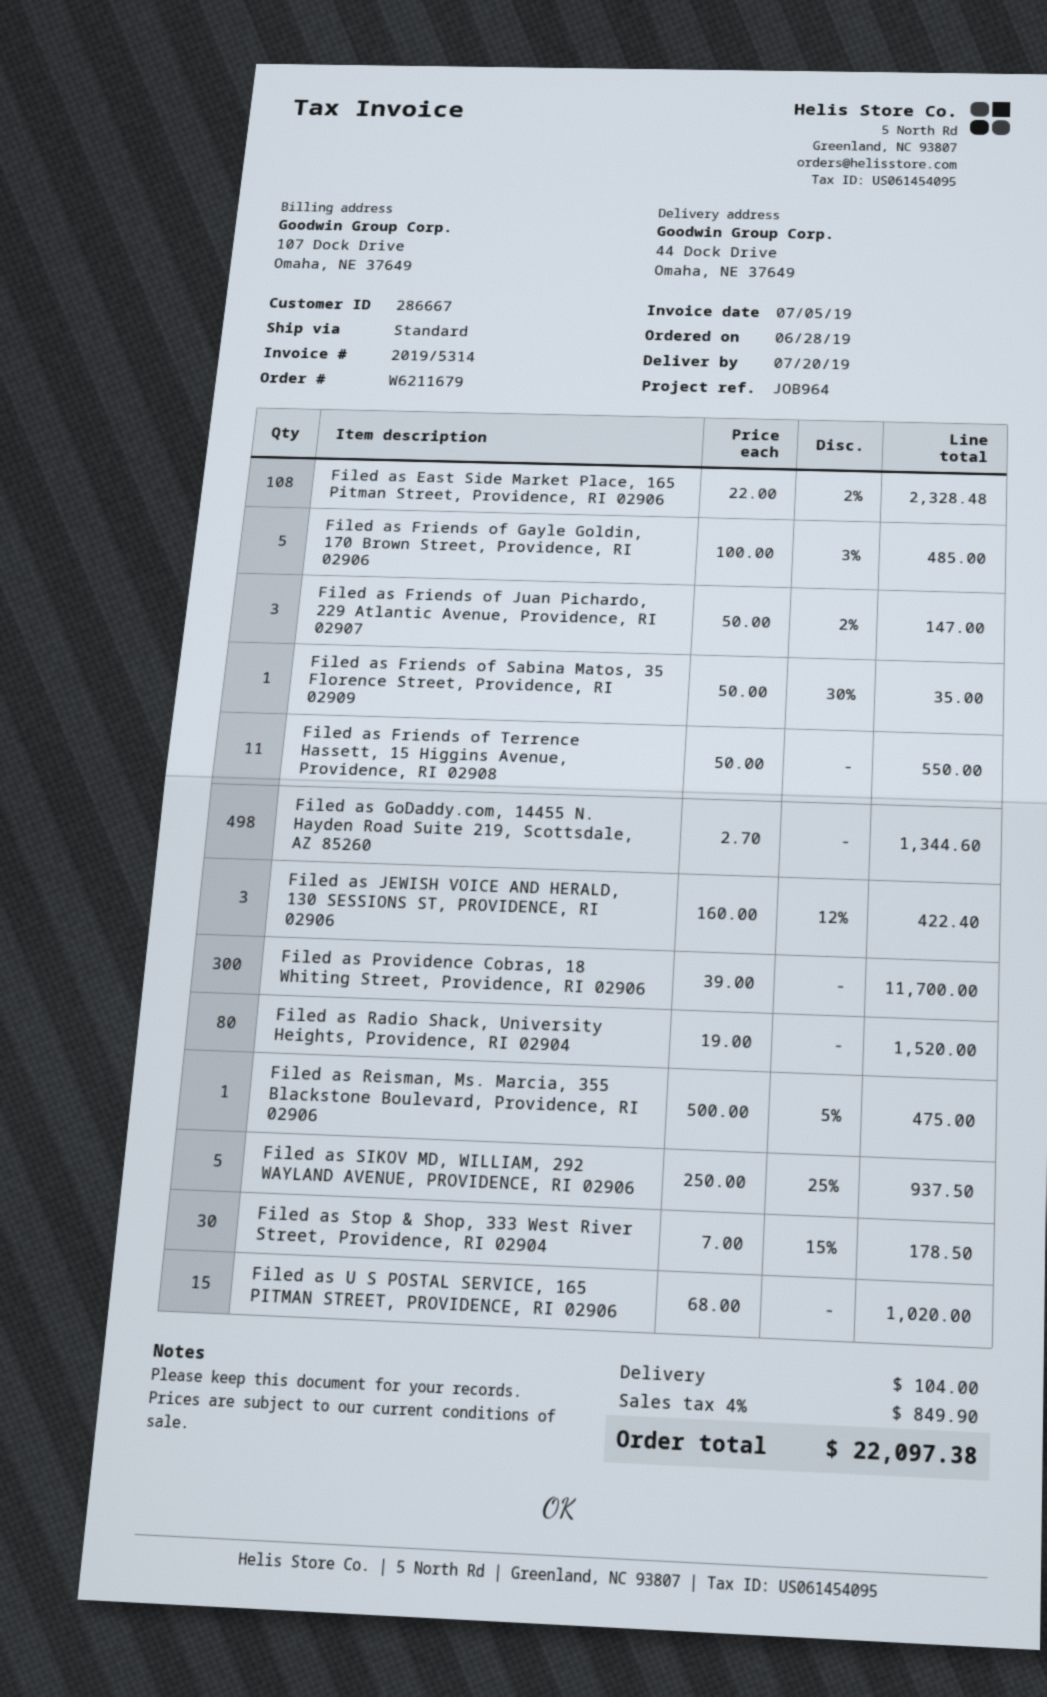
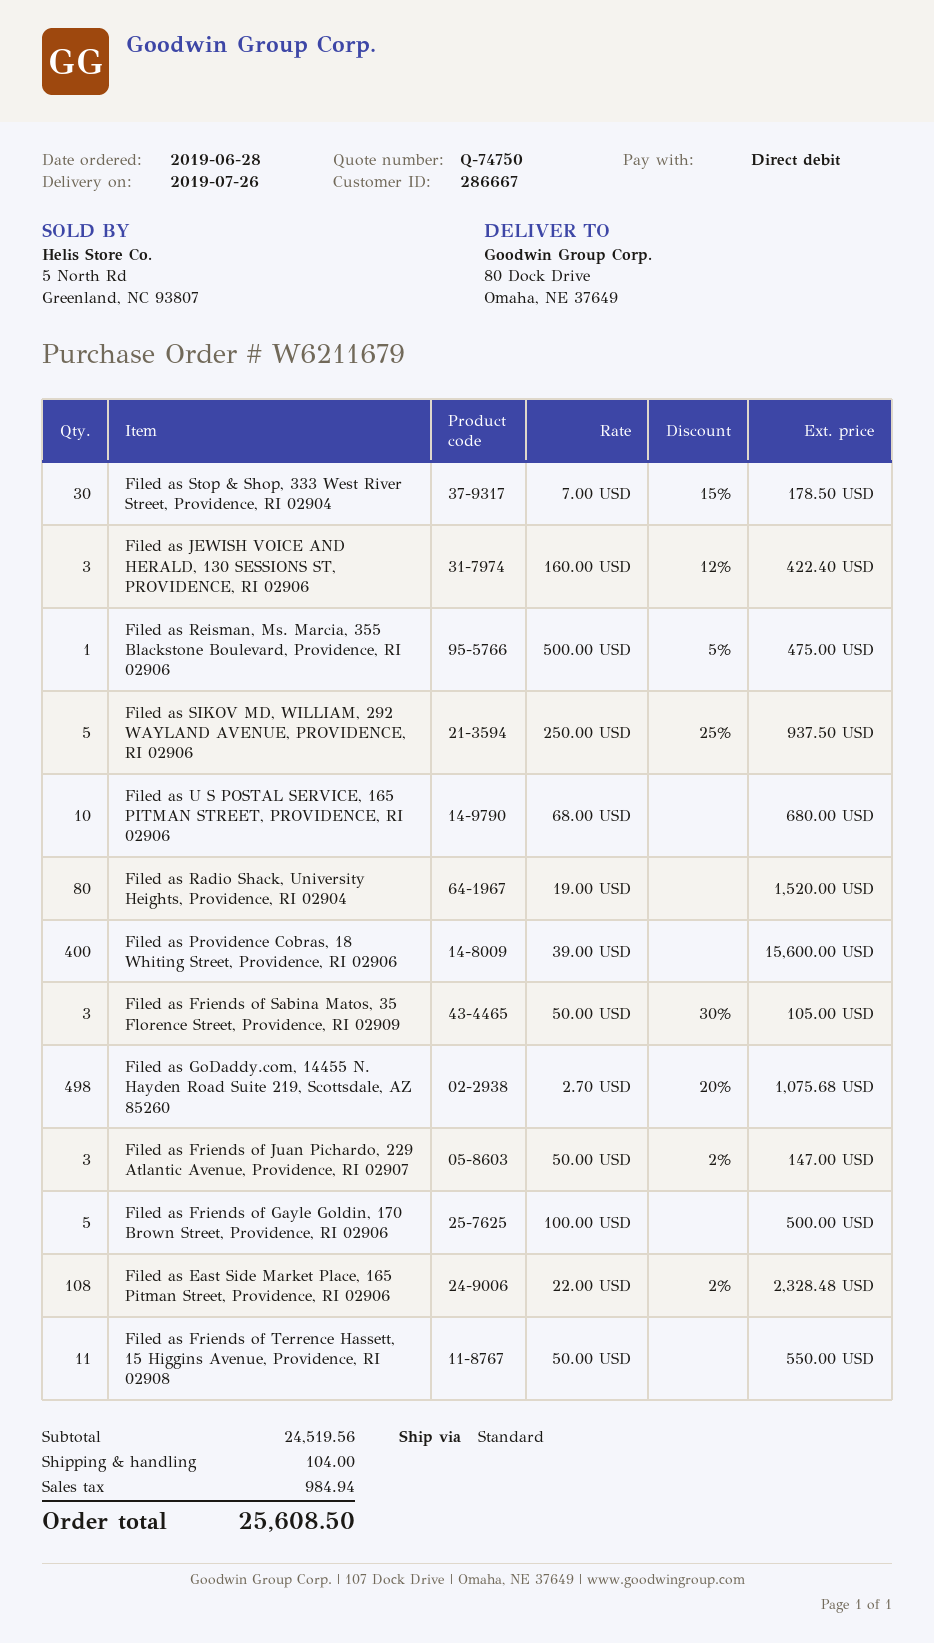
delivery date: 2019-07-20 -> 2019-07-26
ship to: 44 Dock Drive, Omaha, NE 37649 -> 80 Dock Drive, Omaha, NE 37649
Filed as Friends of Gayle Goldin, 170 Brown Street, Providence, RI 02906: 5 x 100.00 - 3% = 485.00 -> 5 x 100.00 = 500.00
Filed as Friends of Sabina Matos, 35 Florence Street, Providence, RI 02909: 1 x 50.00 - 30% = 35.00 -> 3 x 50.00 - 30% = 105.00
Filed as GoDaddy.com, 14455 N. Hayden Road Suite 219, Scottsdale, AZ 85260: 498 x 2.70 = 1344.60 -> 498 x 2.70 - 20% = 1075.68
Filed as Providence Cobras, 18 Whiting Street, Providence, RI 02906: 300 x 39.00 = 11700.00 -> 400 x 39.00 = 15600.00
Filed as U S POSTAL SERVICE, 165 PITMAN STREET, PROVIDENCE, RI 02906: 15 x 68.00 = 1020.00 -> 10 x 68.00 = 680.00
tax: 849.90 -> 984.94
total: 22097.38 -> 25608.50

